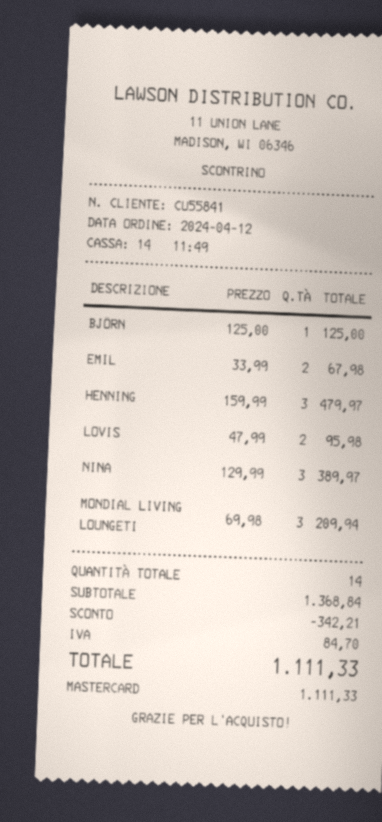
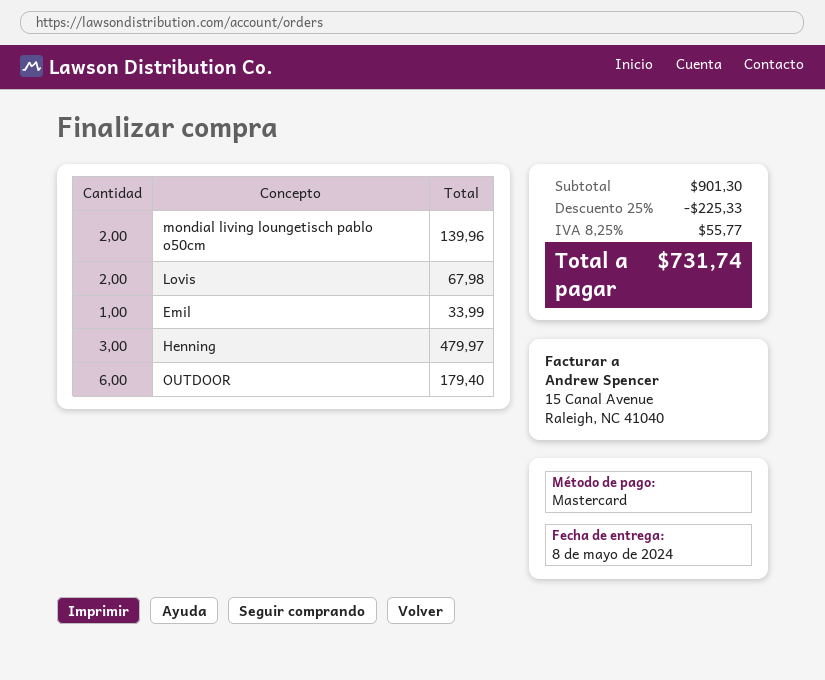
BJÖRN: 1 for 125.00 -> none
EMIL: 2 for 67.98 -> 1 for 33.99
LOVIS: 2 for 95.98 -> 2 for 67.98
NINA: 3 for 389.97 -> none
MONDIAL LIVING LOUNGETI: 3 for 209.94 -> 2 for 139.96
OUTDOOR: none -> 6 for 179.40
subtotal: 1368.84 -> 901.30
discount: 342.21 -> 225.33
tax: 84.70 -> 55.77
total: 1111.33 -> 731.74

